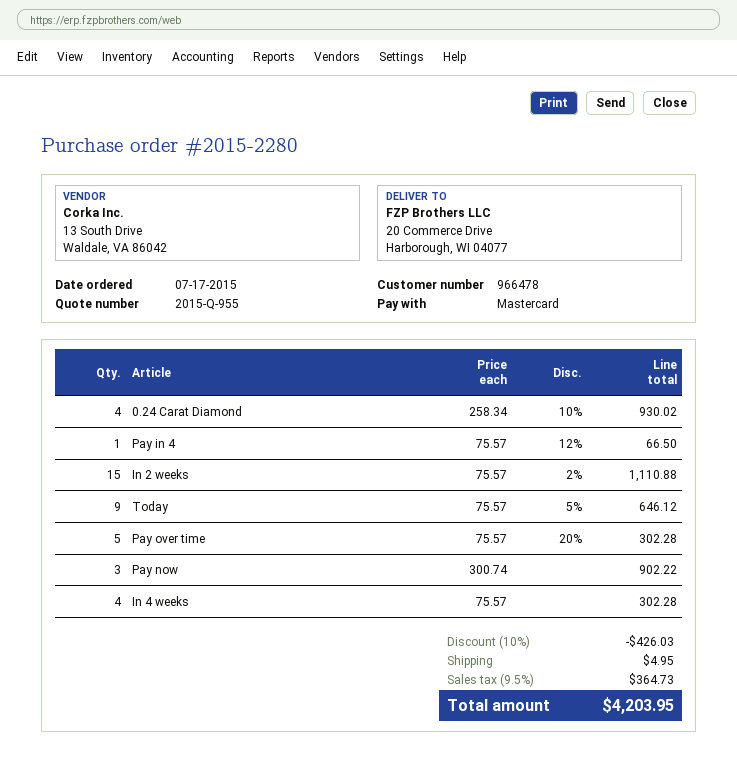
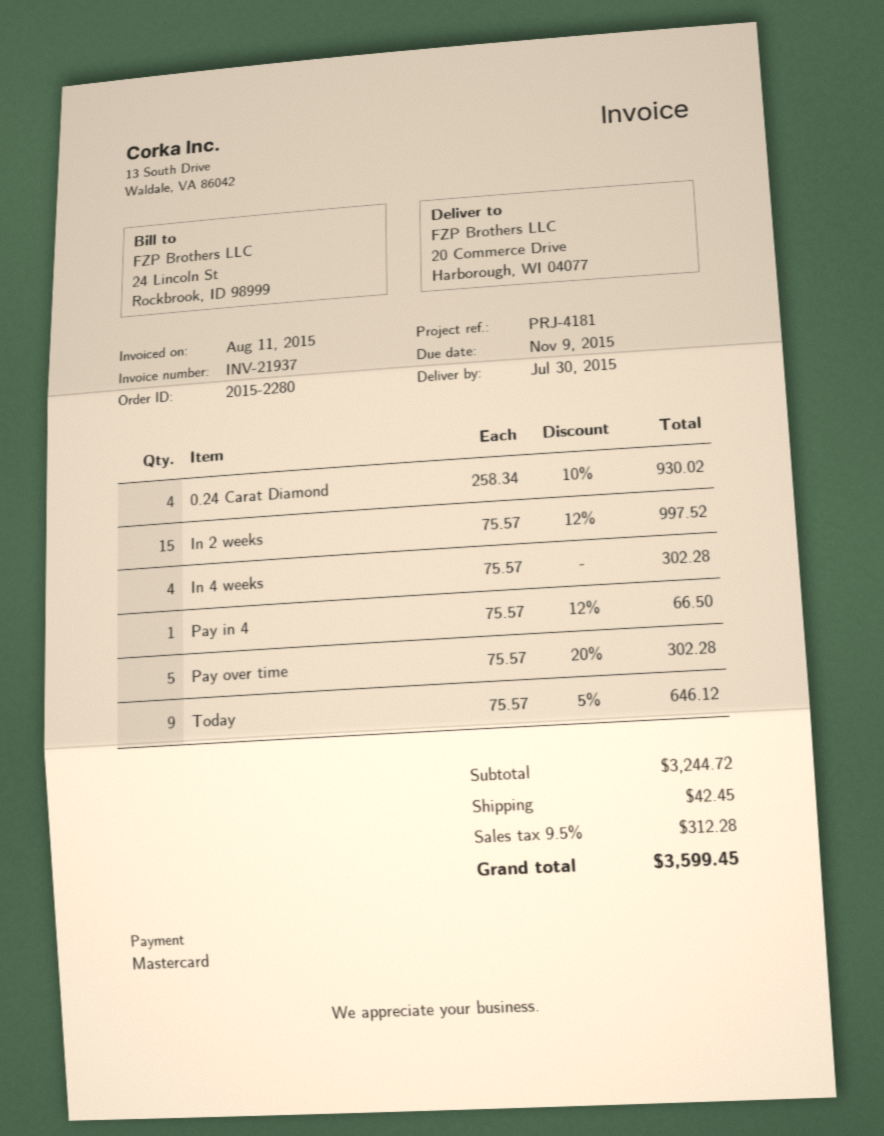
In 2 weeks: 15 x 75.57 - 2% = 1110.88 -> 15 x 75.57 - 12% = 997.52
Pay now: 3 x 300.74 = 902.22 -> none
discount: 10% = 426.03 -> none
shipping: 4.95 -> 42.45
tax: 9.5% = 364.73 -> 9.5% = 312.28
total: 4203.95 -> 3599.45

